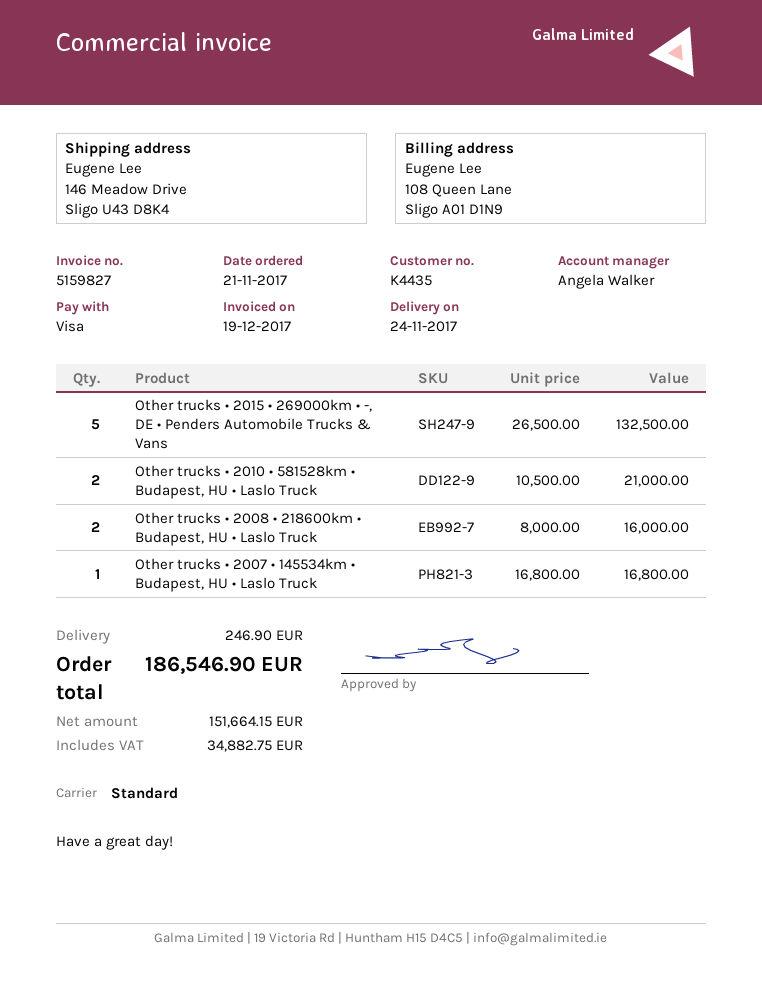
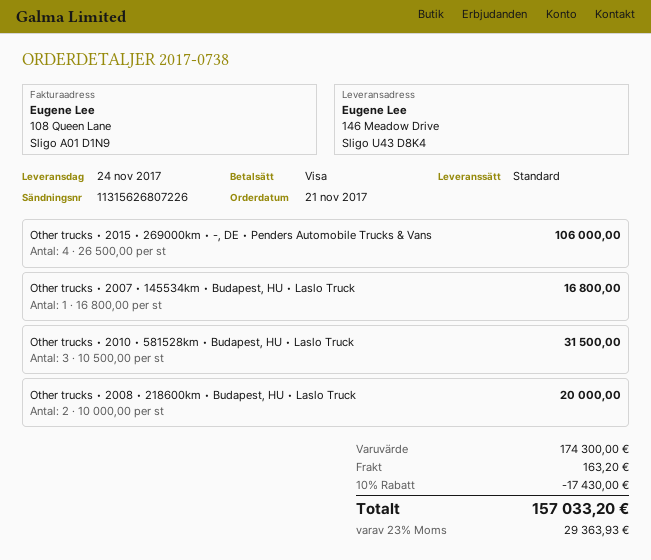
Other trucks • 2015 • 269000km • -, DE • Penders Automobile Trucks & Vans: 5 x 26500.00 = 132500.00 -> 4 x 26500.00 = 106000.00
Other trucks • 2010 • 581528km • Budapest, HU • Laslo Truck: 2 x 10500.00 = 21000.00 -> 3 x 10500.00 = 31500.00
Other trucks • 2008 • 218600km • Budapest, HU • Laslo Truck: 2 x 8000.00 = 16000.00 -> 2 x 10000.00 = 20000.00
discount: none -> 10% = 17430.00
shipping: 246.90 -> 163.20
tax: 34882.75 -> 29363.93
total: 186546.90 -> 157033.20

